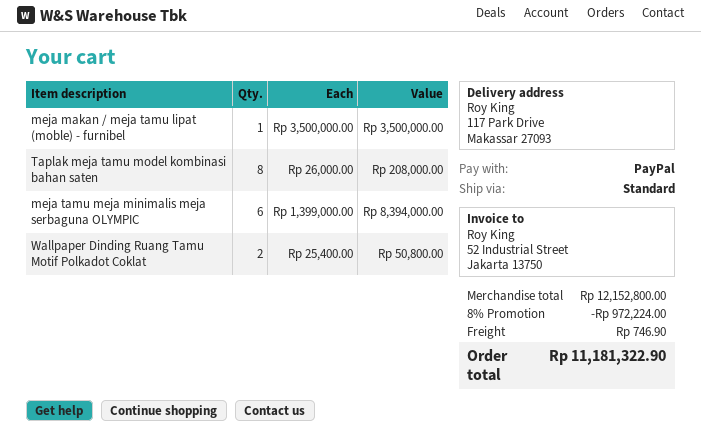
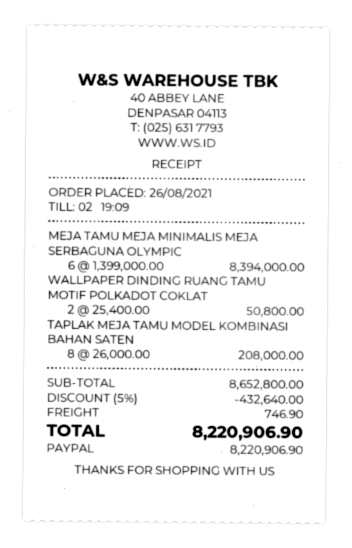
meja makan / meja tamu lipat (moble) - furnibel: 1 x 3500000.00 = 3500000.00 -> none
subtotal: 12152800.00 -> 8652800.00
discount: 8% = 972224.00 -> 5% = 432640.00
total: 11181322.90 -> 8220906.90

